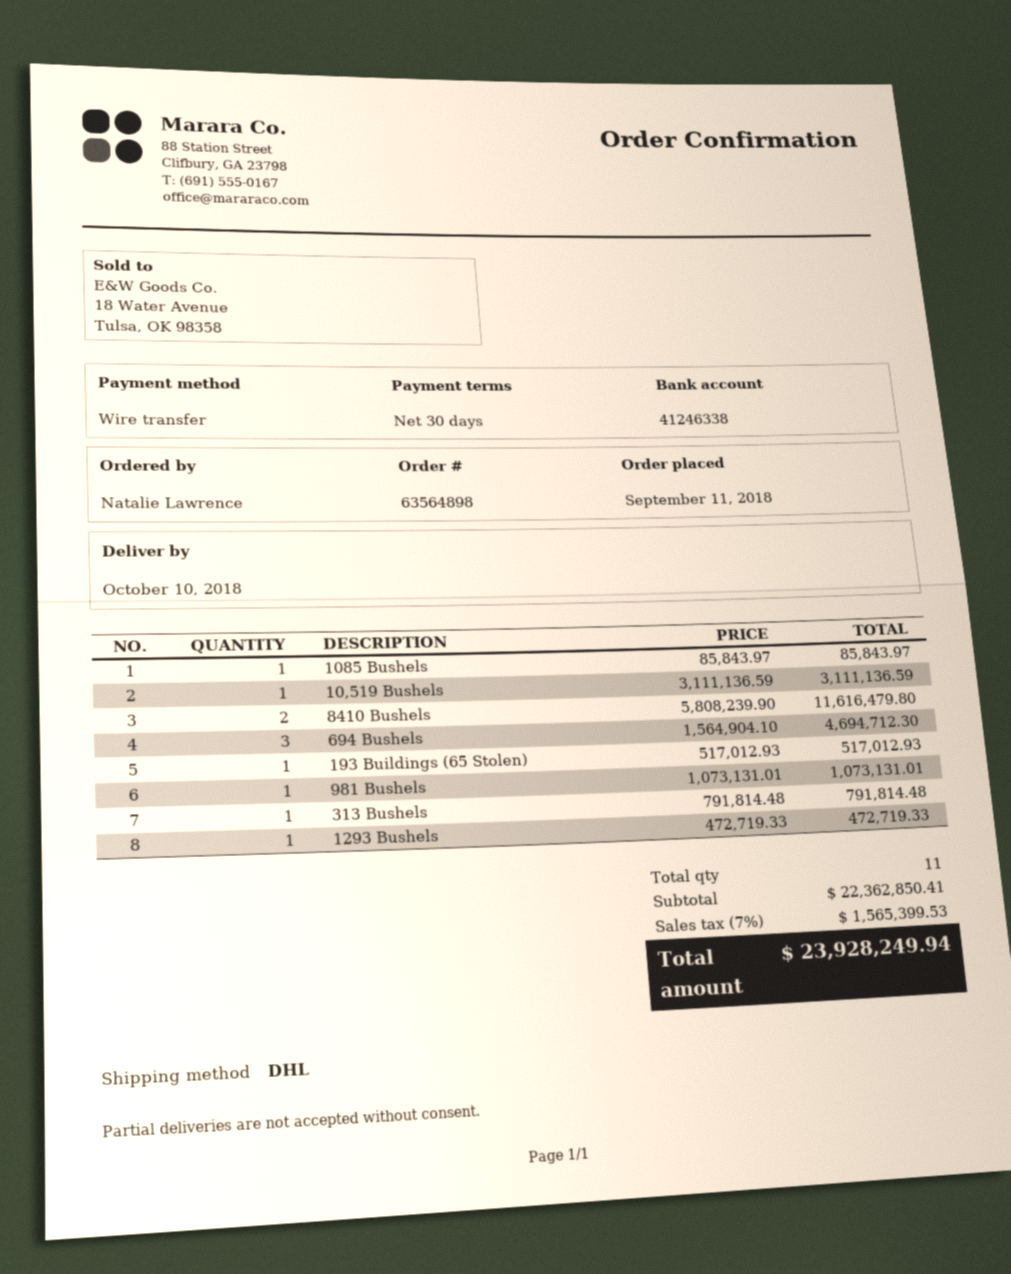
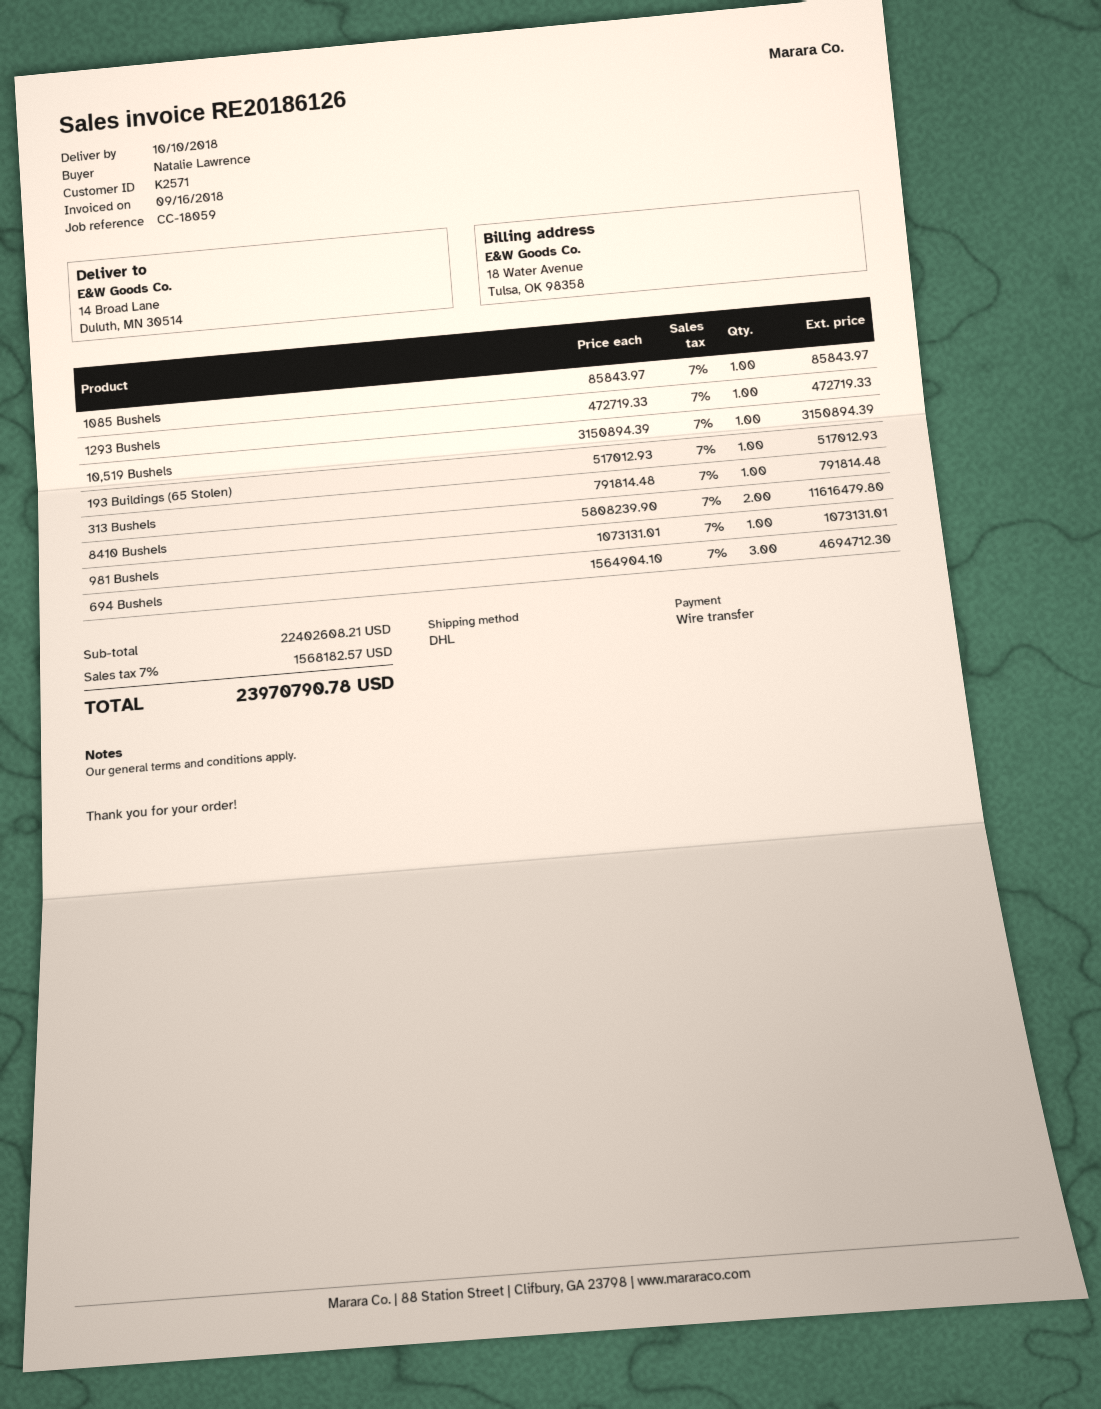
10,519 Bushels: 1 x 3111136.59 = 3111136.59 -> 1 x 3150894.39 = 3150894.39
subtotal: 22362850.41 -> 22402608.21
tax: 7% = 1565399.53 -> 7% = 1568182.57
total: 23928249.94 -> 23970790.78

